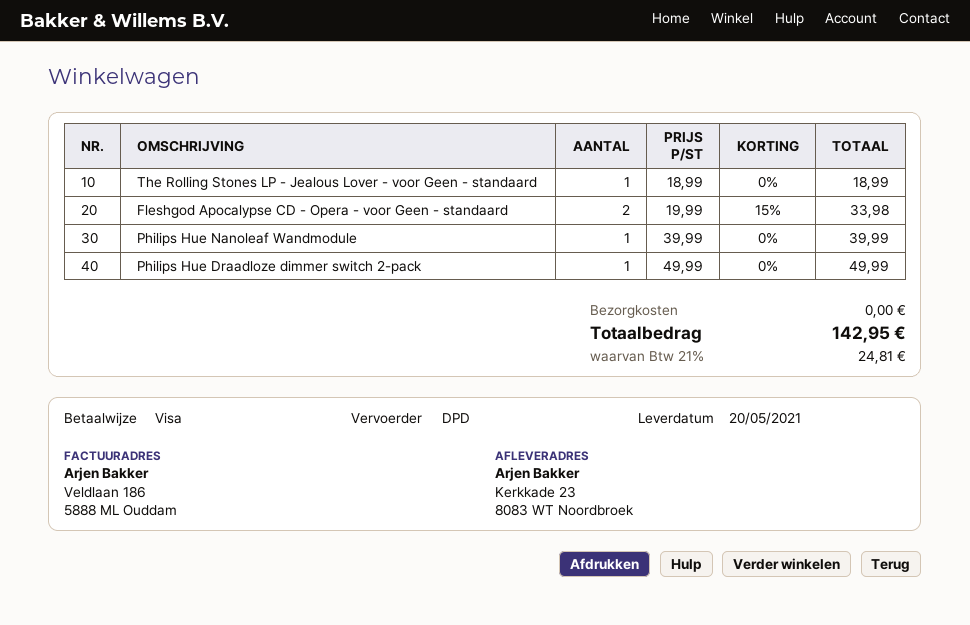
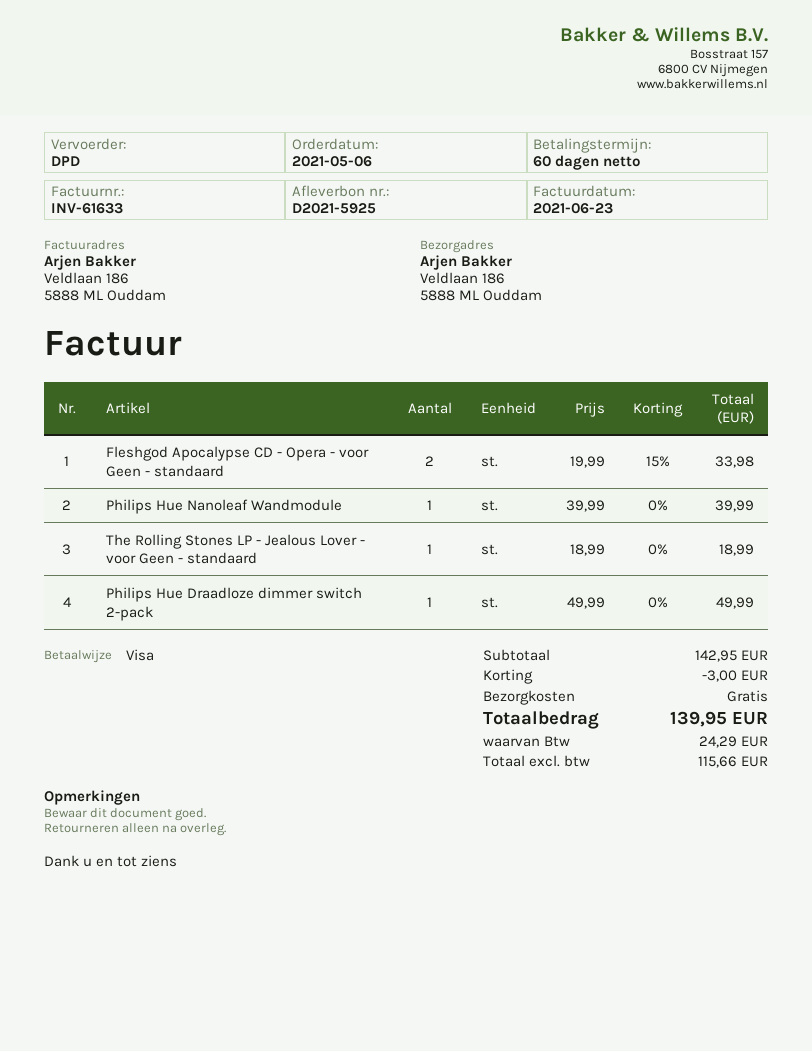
ship to: Kerkkade 23, 8083 WT Noordbroek -> Veldlaan 186, 5888 ML Ouddam
discount: none -> 3.00
tax: 24.81 -> 24.29
total: 142.95 -> 139.95

